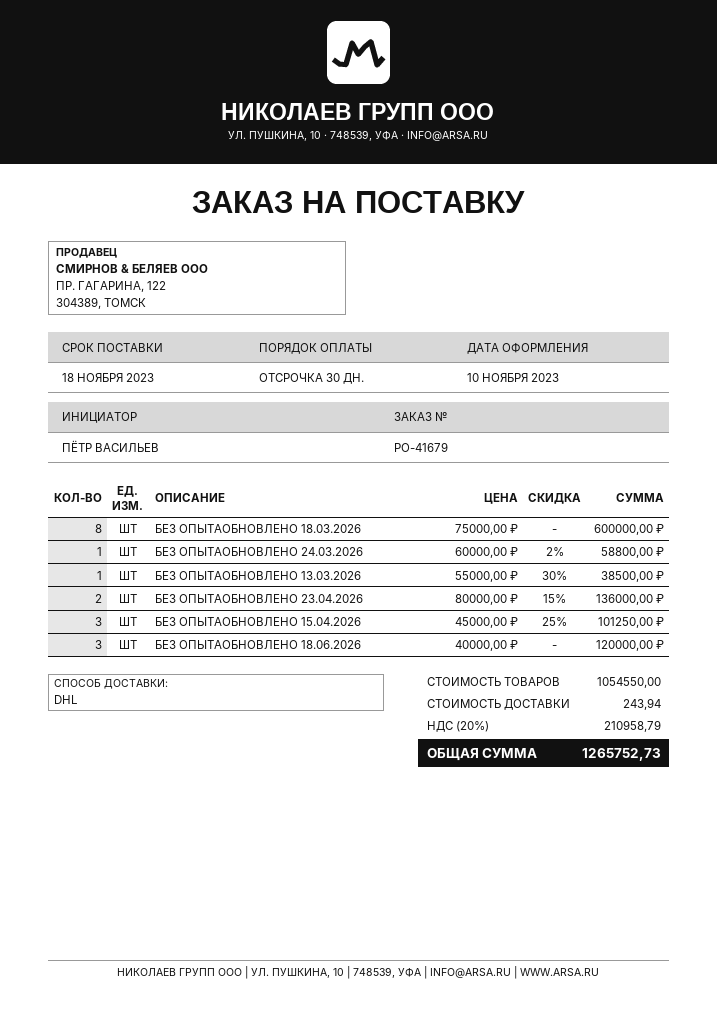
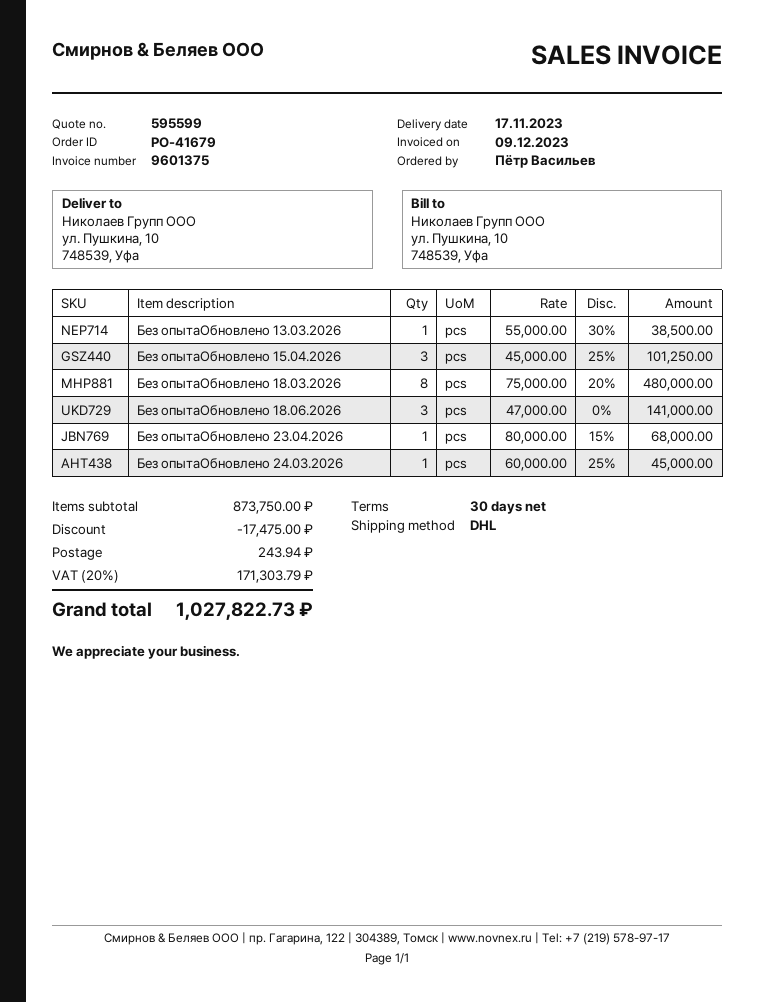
delivery date: 2023-11-18 -> 2023-11-17
БЕЗ ОПЫТАОБНОВЛЕНО 18.03.2026: 8 x 75000.00 = 600000.00 -> 8 x 75000.00 - 20% = 480000.00
БЕЗ ОПЫТАОБНОВЛЕНО 24.03.2026: 1 x 60000.00 - 2% = 58800.00 -> 1 x 60000.00 - 25% = 45000.00
БЕЗ ОПЫТАОБНОВЛЕНО 23.04.2026: 2 x 80000.00 - 15% = 136000.00 -> 1 x 80000.00 - 15% = 68000.00
БЕЗ ОПЫТАОБНОВЛЕНО 18.06.2026: 3 x 40000.00 = 120000.00 -> 3 x 47000.00 = 141000.00
subtotal: 1054550.00 -> 873750.00
discount: none -> 17475.00
tax: 20% = 210958.79 -> 20% = 171303.79
total: 1265752.73 -> 1027822.73

